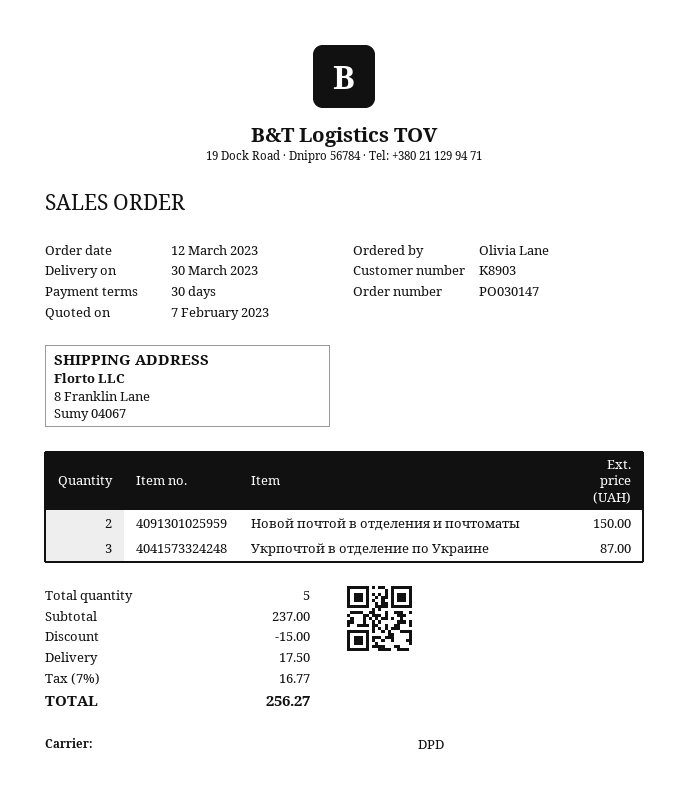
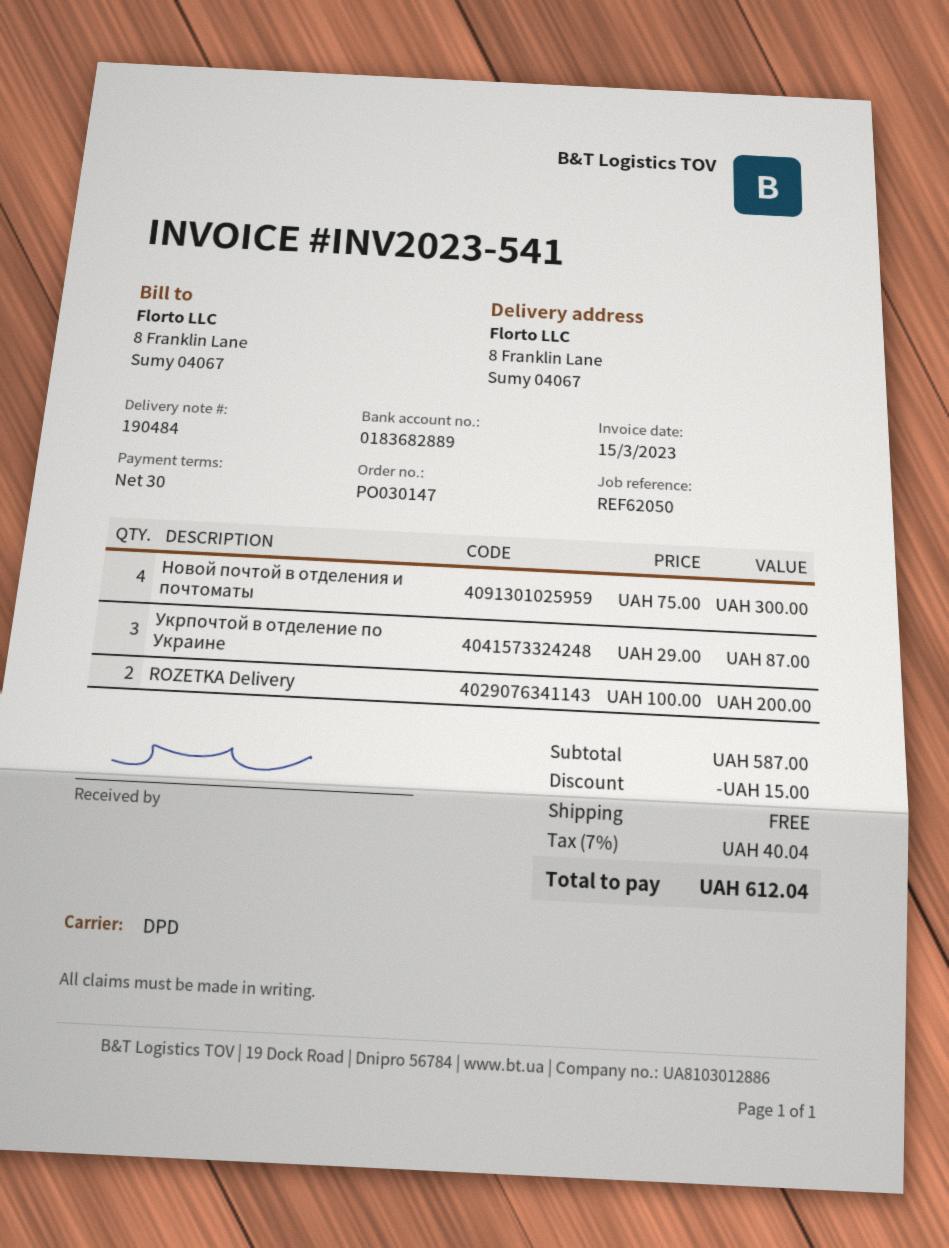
Новой почтой в отделения и почтоматы: 2 for 150.00 -> 4 for 300.00
ROZETKA Delivery: none -> 2 for 200.00
subtotal: 237.00 -> 587.00
shipping: 17.50 -> 0.00
tax: 7% = 16.77 -> 7% = 40.04
total: 256.27 -> 612.04

